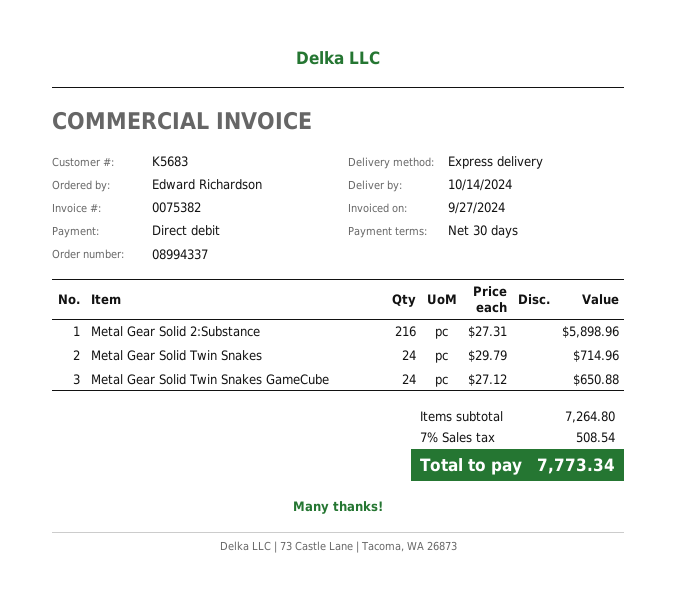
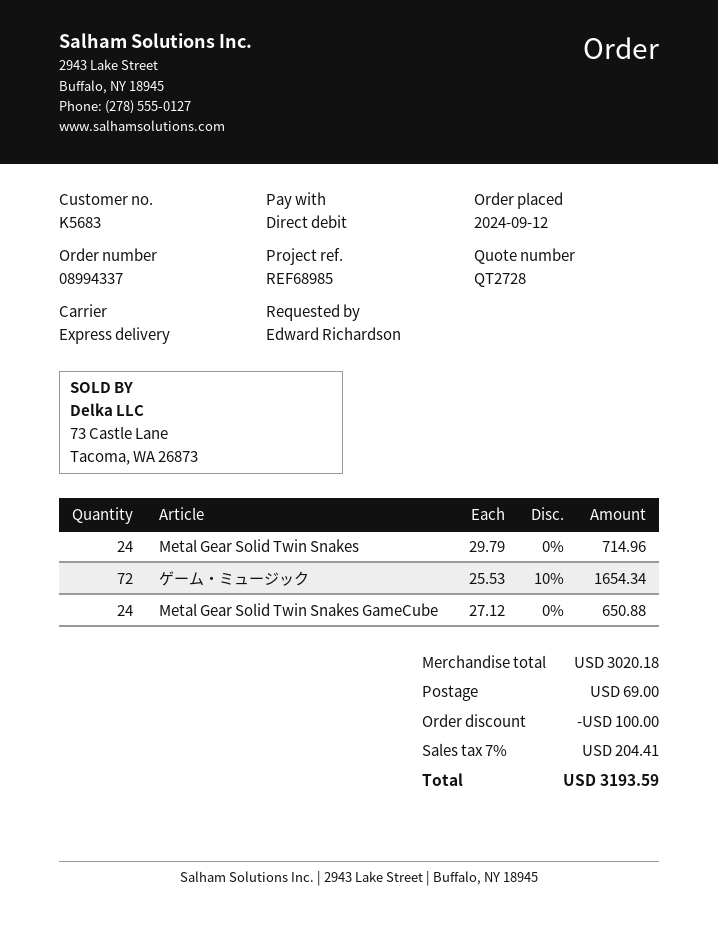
Metal Gear Solid 2:Substance: 216 x 27.31 = 5898.96 -> none
ゲーム・ミュージック: none -> 72 x 25.53 - 10% = 1654.34
subtotal: 7264.80 -> 3020.18
discount: none -> 100.00
shipping: none -> 69.00
tax: 7% = 508.54 -> 7% = 204.41
total: 7773.34 -> 3193.59

